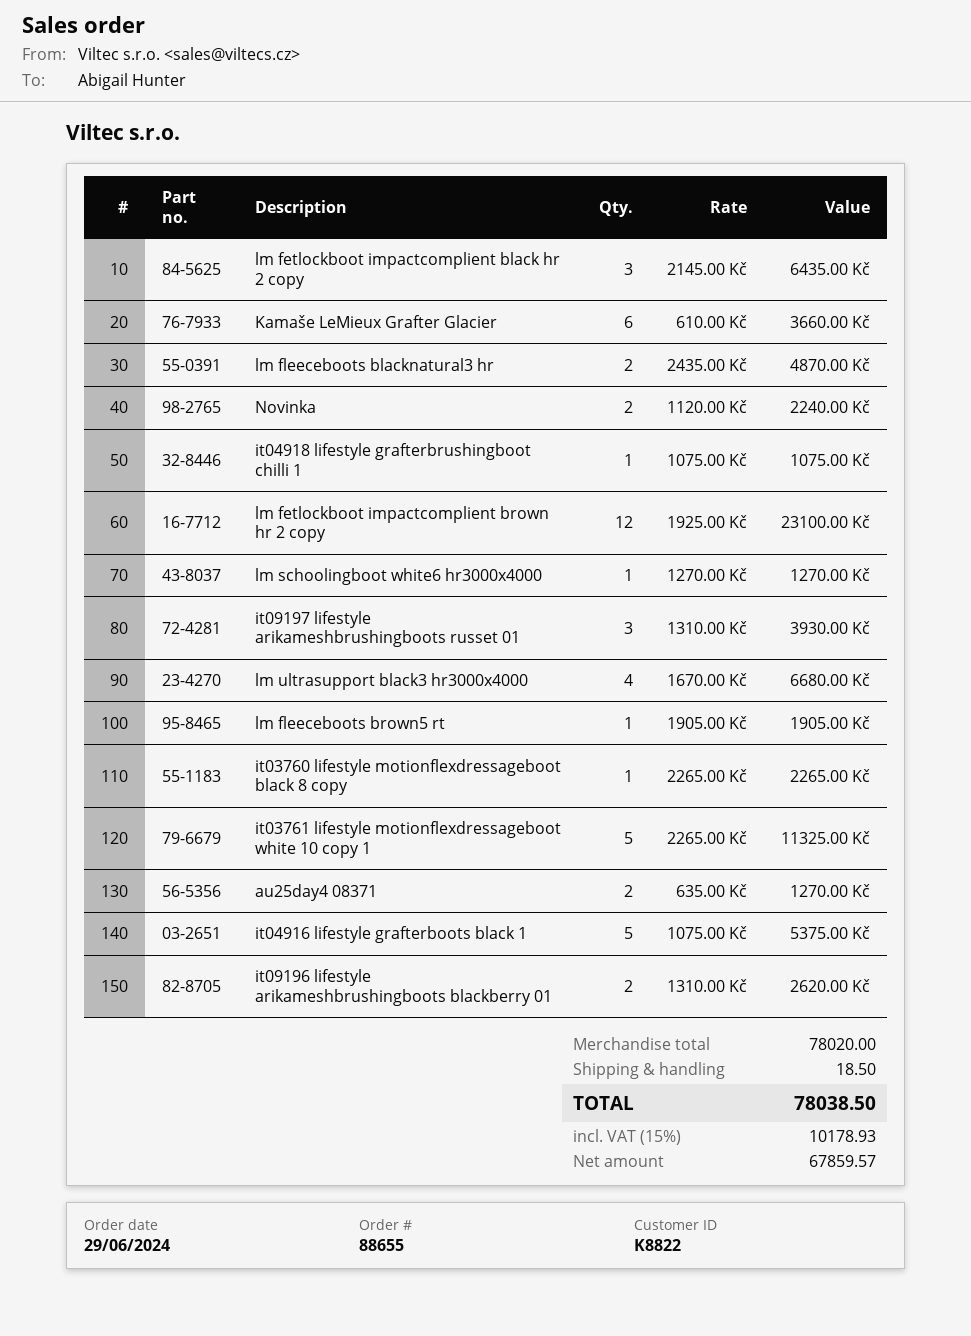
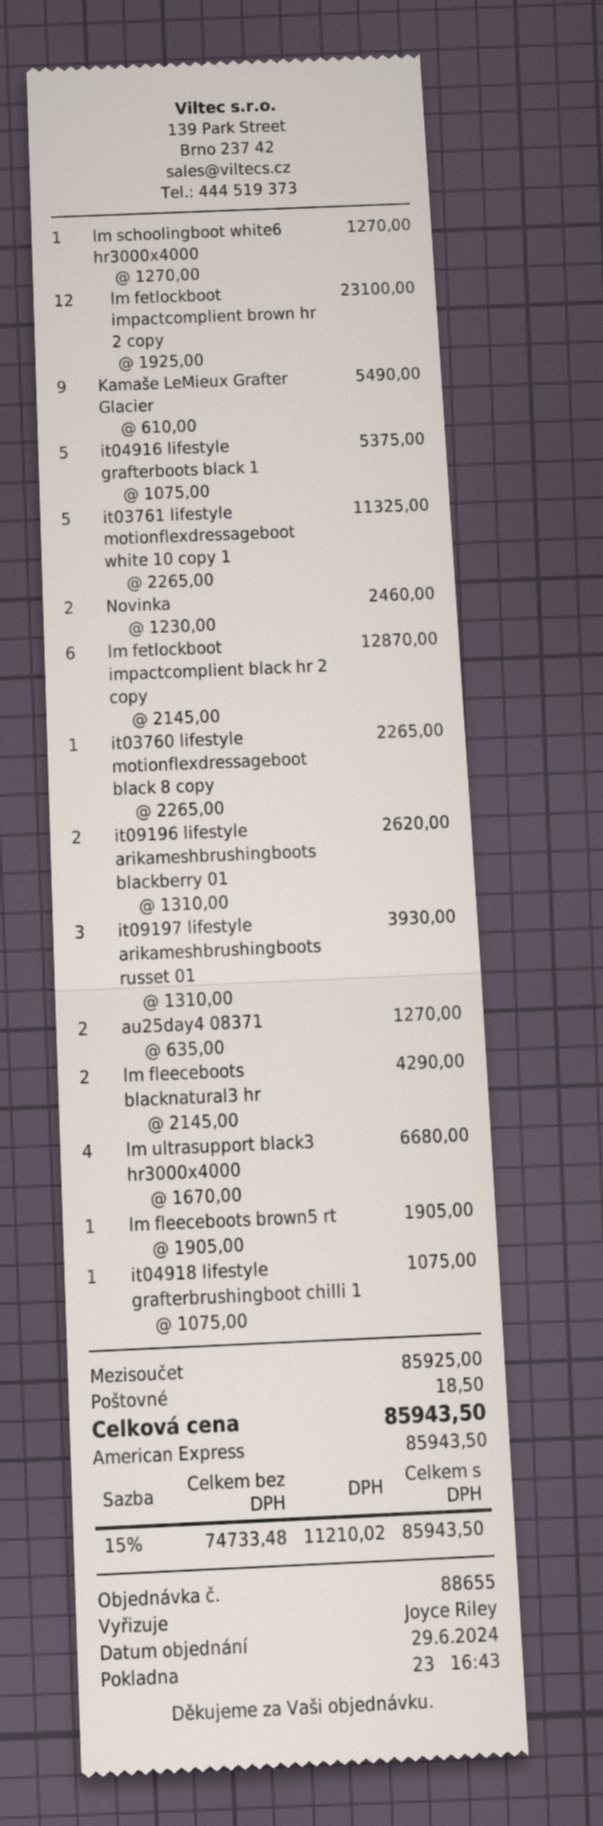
lm fetlockboot impactcomplient black hr 2 copy: 3 x 2145.00 = 6435.00 -> 6 x 2145.00 = 12870.00
Kamaše LeMieux Grafter Glacier: 6 x 610.00 = 3660.00 -> 9 x 610.00 = 5490.00
lm fleeceboots blacknatural3 hr: 2 x 2435.00 = 4870.00 -> 2 x 2145.00 = 4290.00
Novinka: 2 x 1120.00 = 2240.00 -> 2 x 1230.00 = 2460.00
subtotal: 78020.00 -> 85925.00
net: 67859.57 -> 74733.48
tax: 15% = 10178.93 -> 15% = 11210.02
total: 78038.50 -> 85943.50

